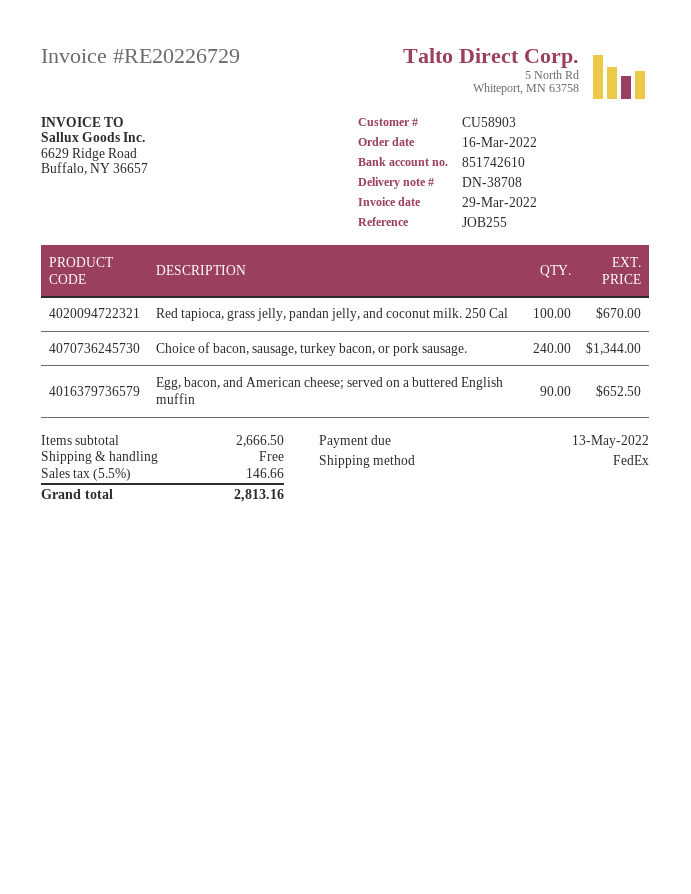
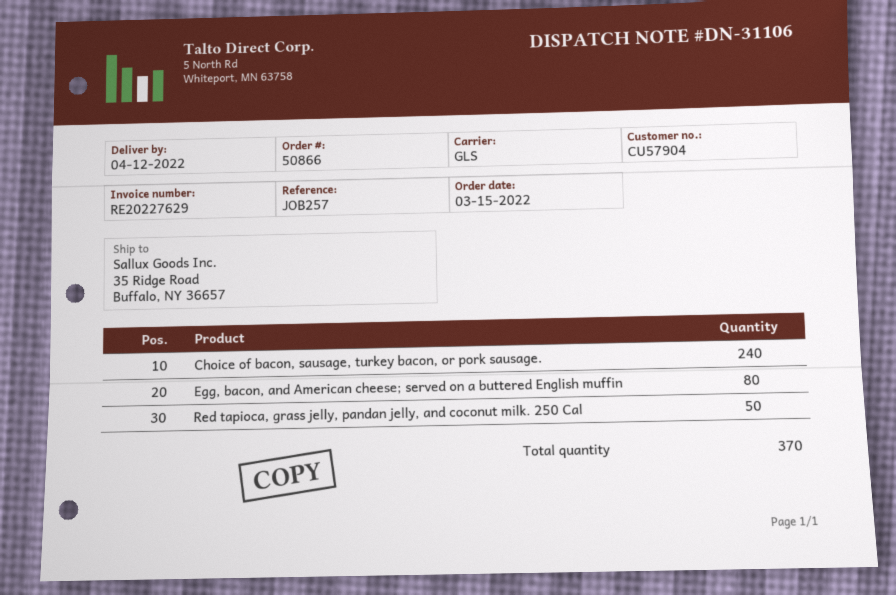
order date: 2022-03-16 -> 2022-03-15
delivery note number: DN-38708 -> DN-31106
invoice number: RE20226729 -> RE20227629
customer number: CU58903 -> CU57904
reference: JOB255 -> JOB257
shipping method: FedEx -> GLS
Red tapioca, grass jelly, pandan jelly, and coconut milk. 250 Cal: 100 -> 50
Egg, bacon, and American cheese; served on a buttered English muffin: 90 -> 80

